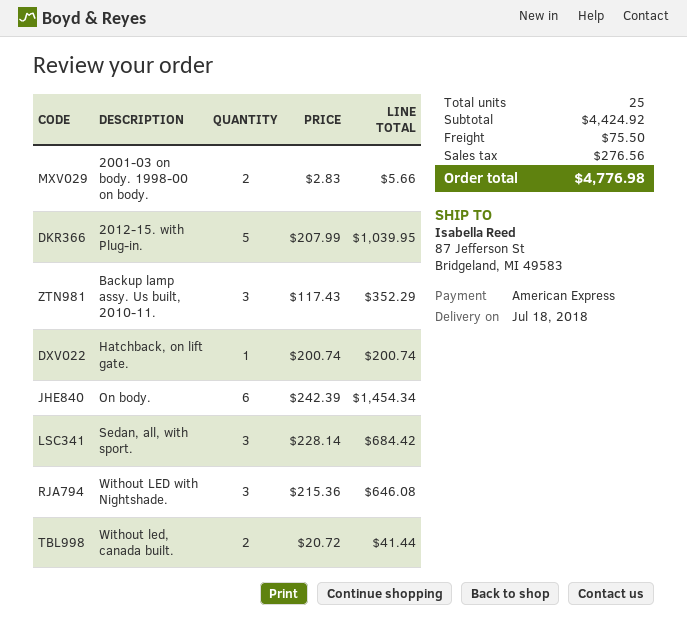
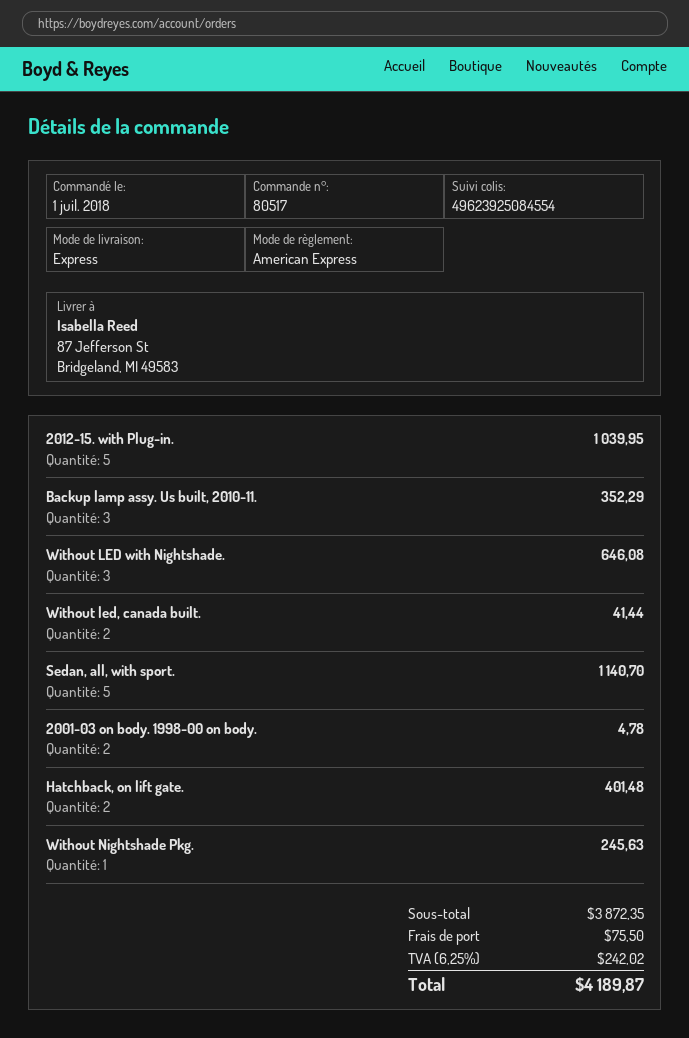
2001-03 on body. 1998-00 on body.: 2 for 5.66 -> 2 for 4.78
Hatchback, on lift gate.: 1 for 200.74 -> 2 for 401.48
On body.: 6 for 1454.34 -> none
Sedan, all, with sport.: 3 for 684.42 -> 5 for 1140.70
Without Nightshade Pkg.: none -> 1 for 245.63
subtotal: 4424.92 -> 3872.35
tax: 276.56 -> 242.02
total: 4776.98 -> 4189.87

